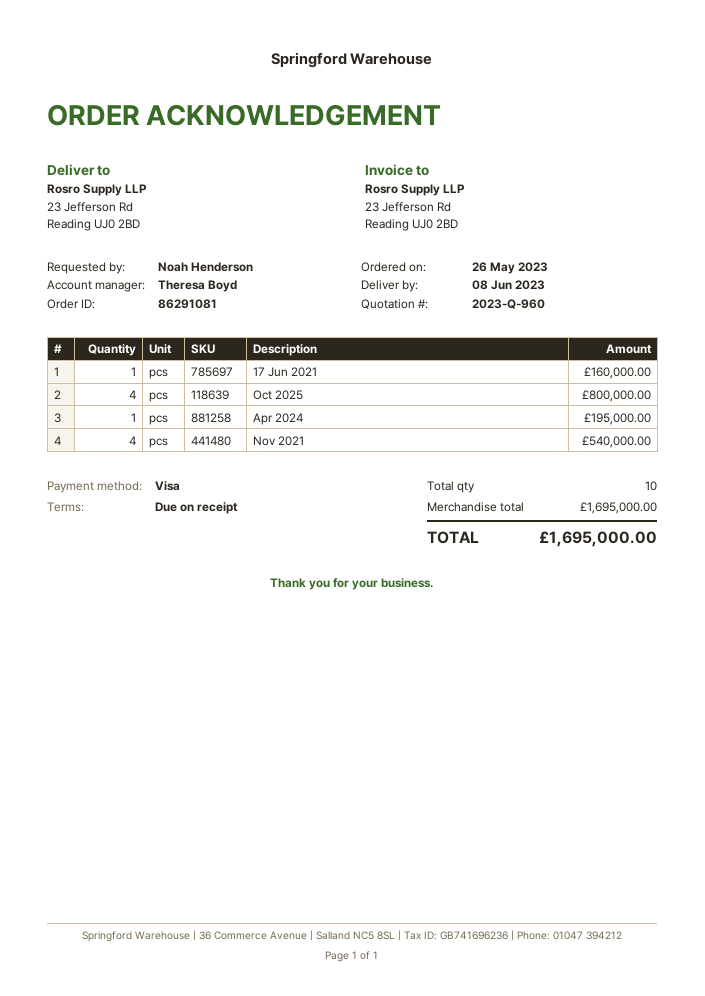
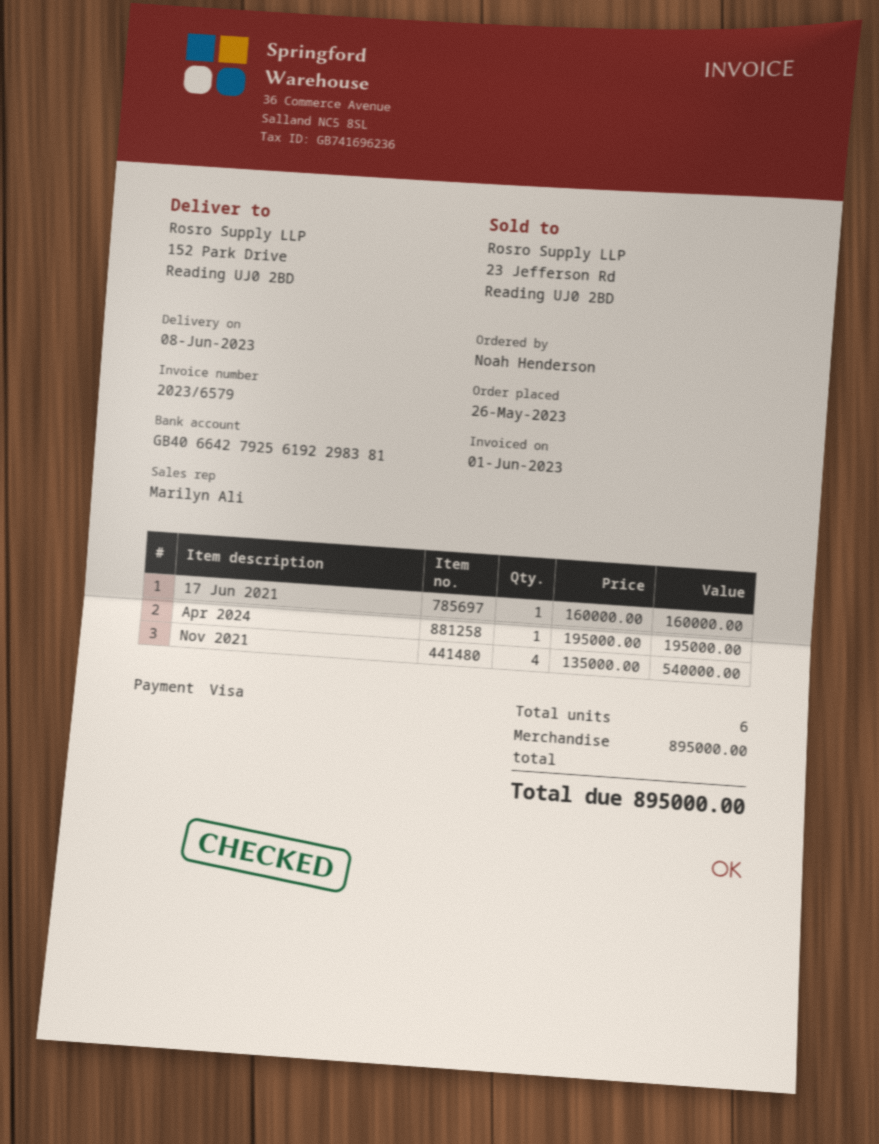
sales rep: Theresa Boyd -> Marilyn Ali
ship to: 23 Jefferson Rd, Reading UJ0 2BD -> 152 Park Drive, Reading UJ0 2BD
Oct 2025: 4 for 800000.00 -> none
total quantity: 10 -> 6
subtotal: 1695000.00 -> 895000.00
total: 1695000.00 -> 895000.00

